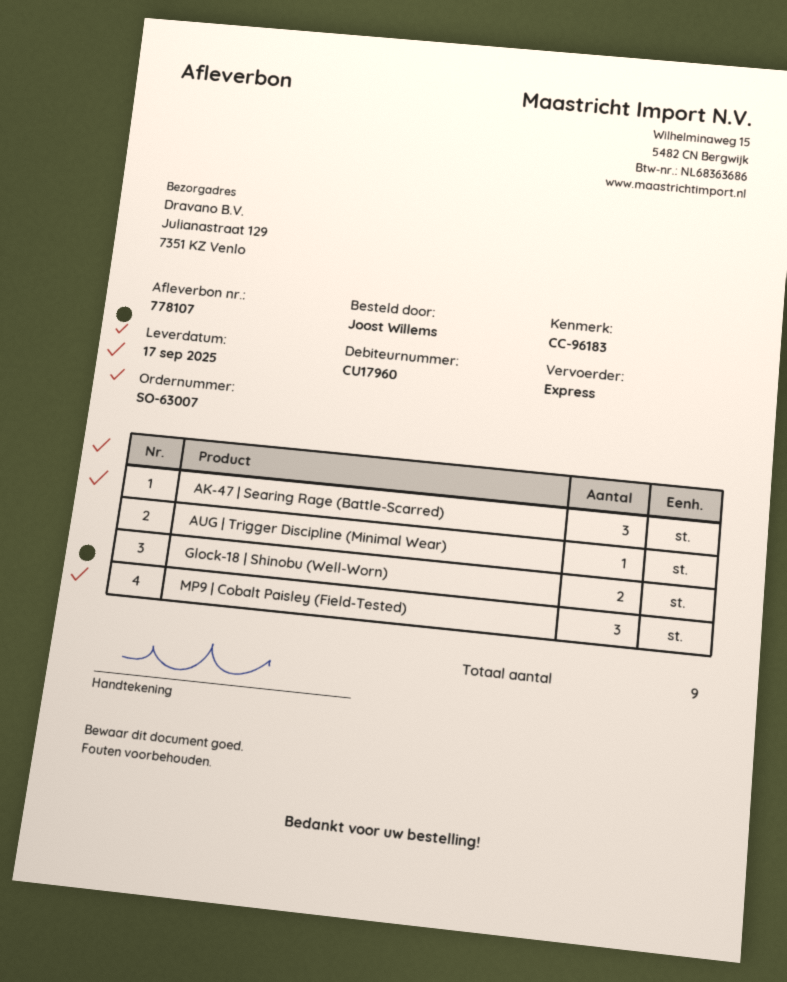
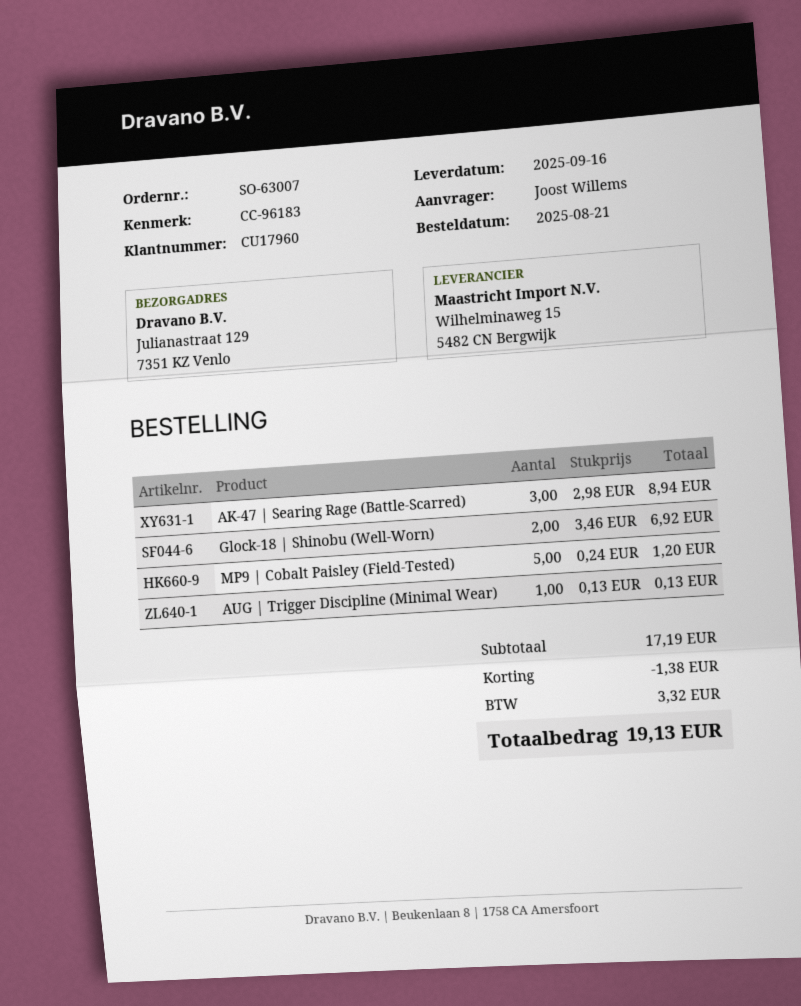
delivery date: 2025-09-17 -> 2025-09-16
MP9 | Cobalt Paisley (Field-Tested): 3 -> 5

